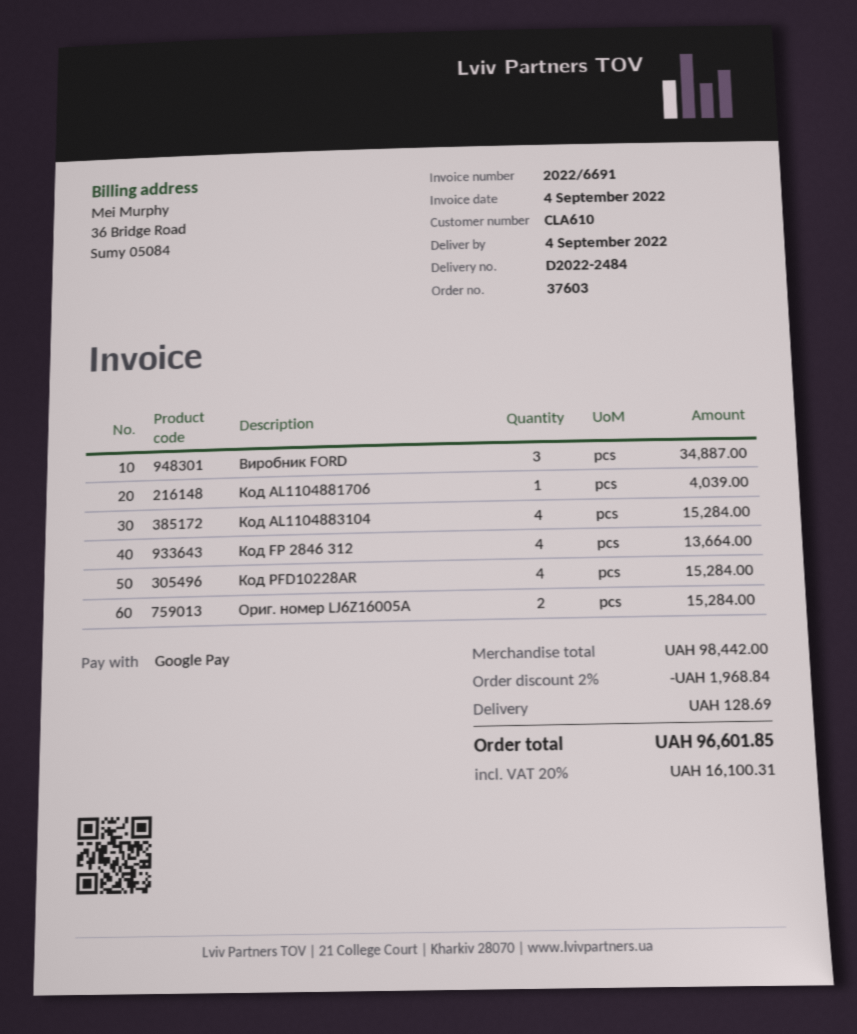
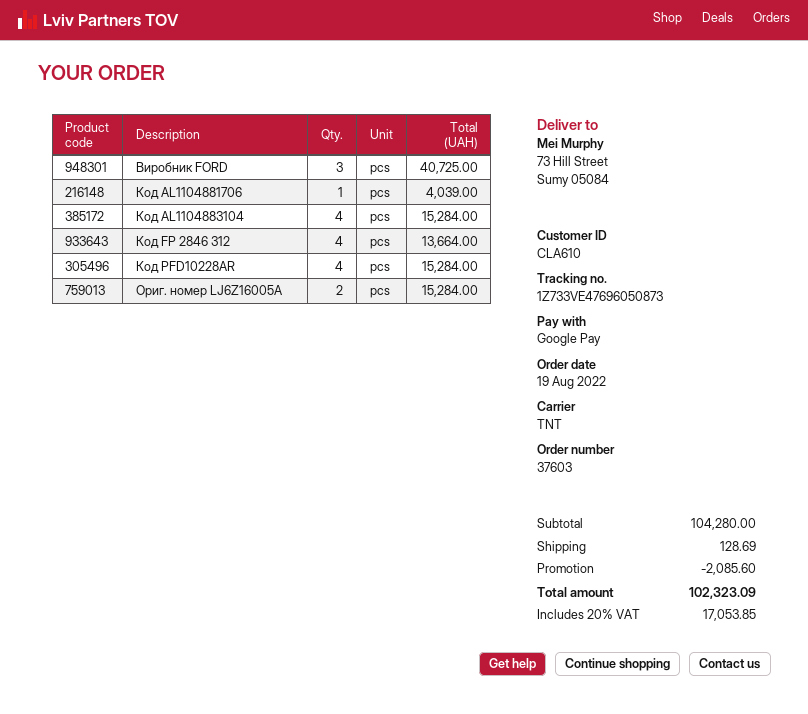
Виробник FORD: 3 for 34887.00 -> 3 for 40725.00
subtotal: 98442.00 -> 104280.00
discount: 1968.84 -> 2085.60
tax: 20% = 16100.31 -> 20% = 17053.85
total: 96601.85 -> 102323.09

